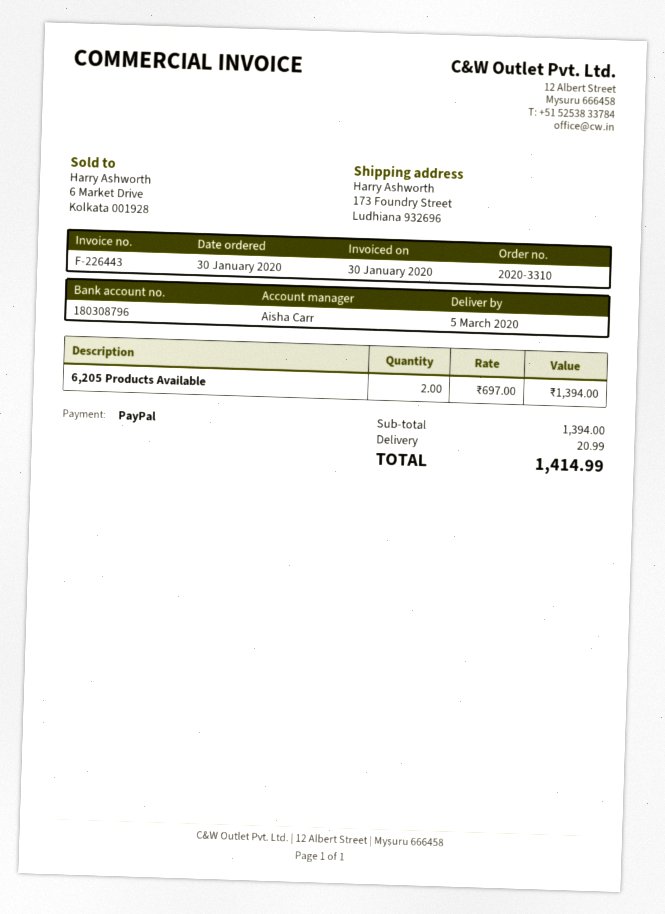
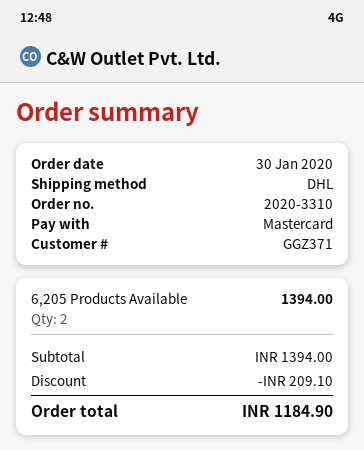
payment method: PayPal -> Mastercard
discount: none -> 209.10
shipping: 20.99 -> none
total: 1414.99 -> 1184.90

